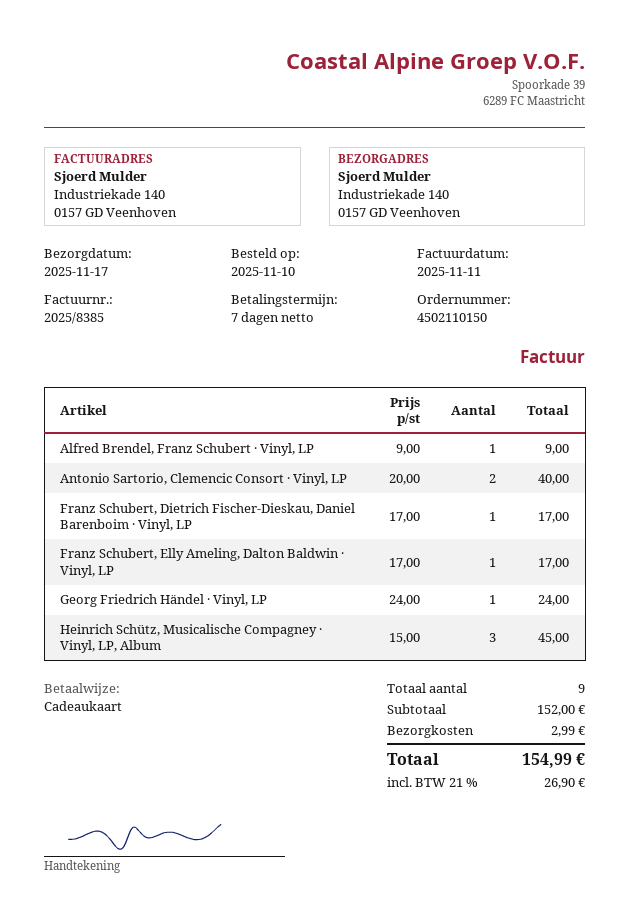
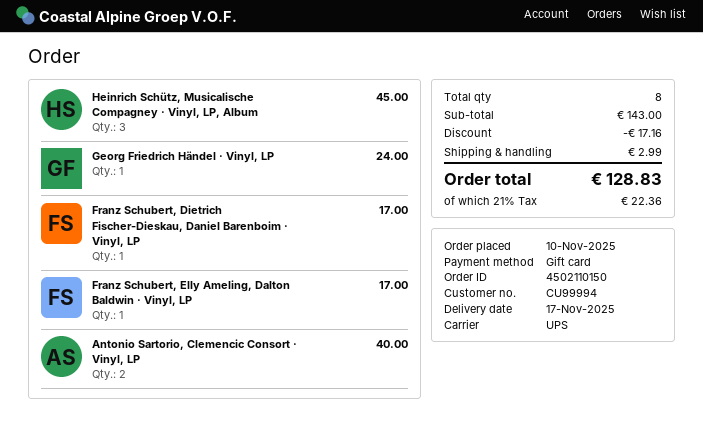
Alfred Brendel, Franz Schubert · Vinyl, LP: 1 for 9.00 -> none
total quantity: 9 -> 8
subtotal: 152.00 -> 143.00
discount: none -> 17.16
tax: 21% = 26.90 -> 21% = 22.36
total: 154.99 -> 128.83

